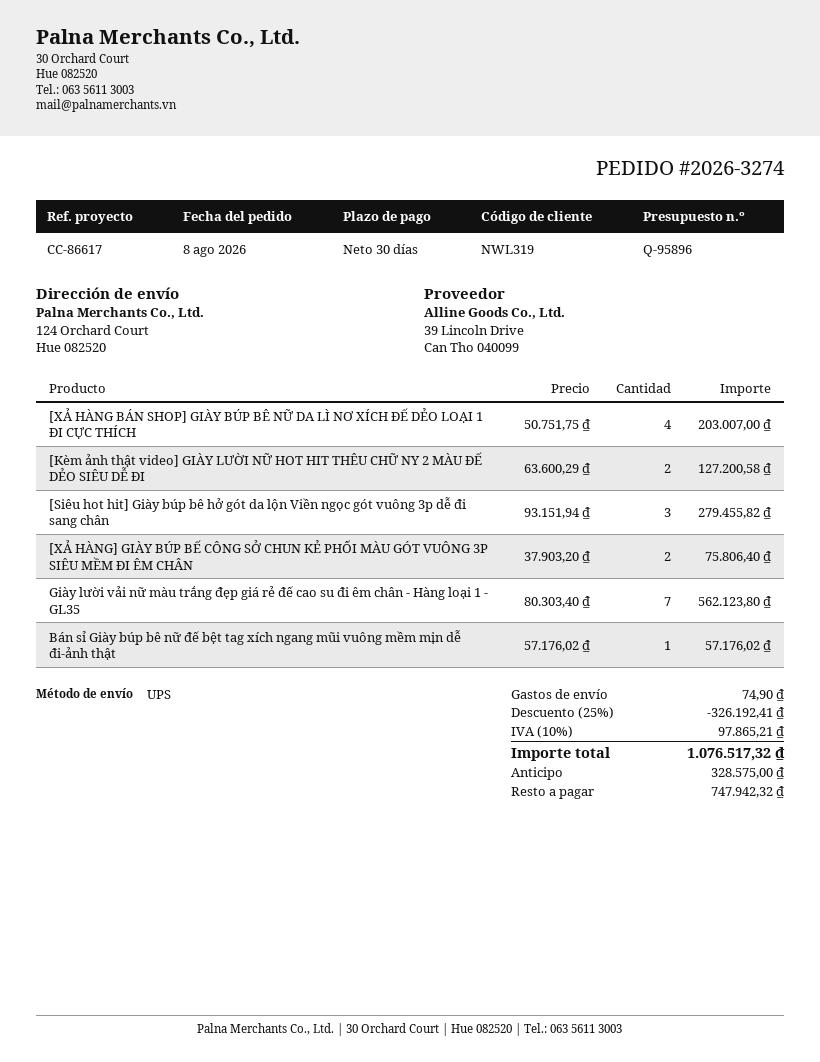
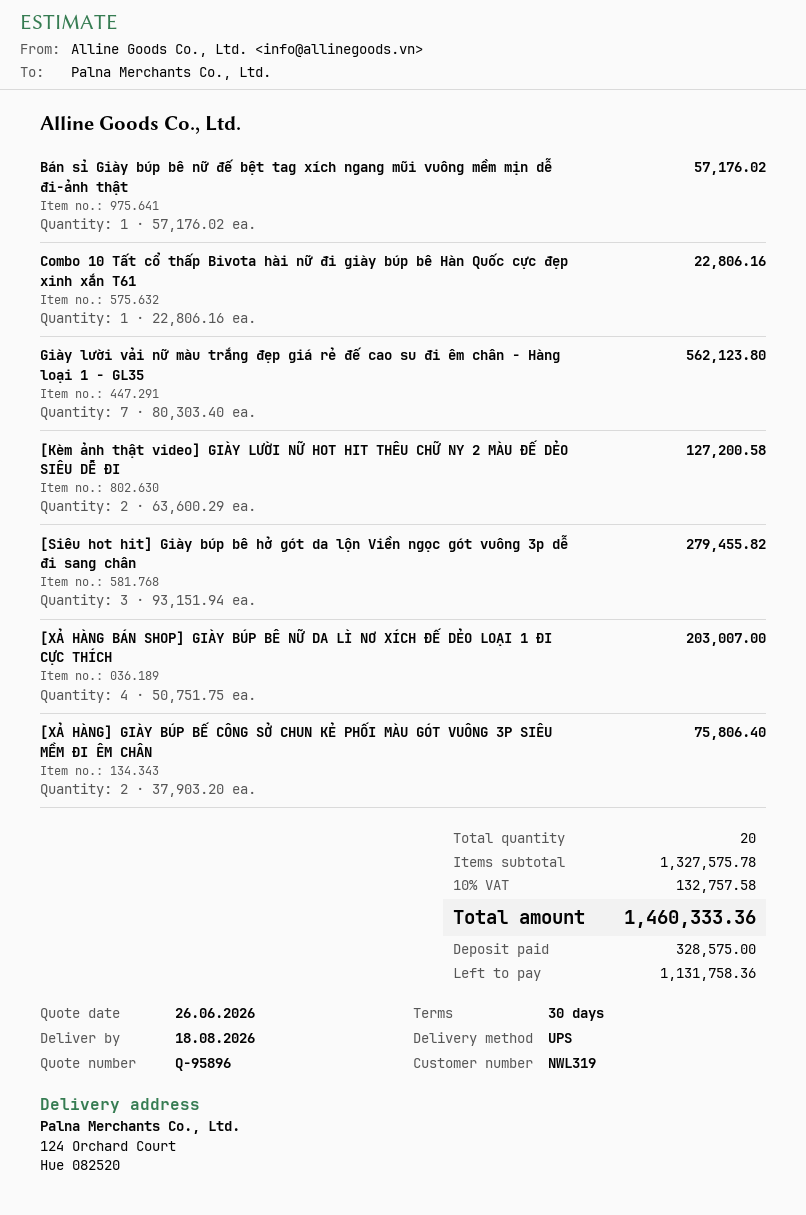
Combo 10 Tất cổ thấp Bivota hài nữ đi giày búp bê Hàn Quốc cực đẹp xinh xắn T61: none -> 1 x 22806.16 = 22806.16
discount: 25% = 326192.41 -> none
shipping: 74.90 -> none
tax: 10% = 97865.21 -> 10% = 132757.58
total: 1076517.32 -> 1460333.36
balance: 747942.32 -> 1131758.36

